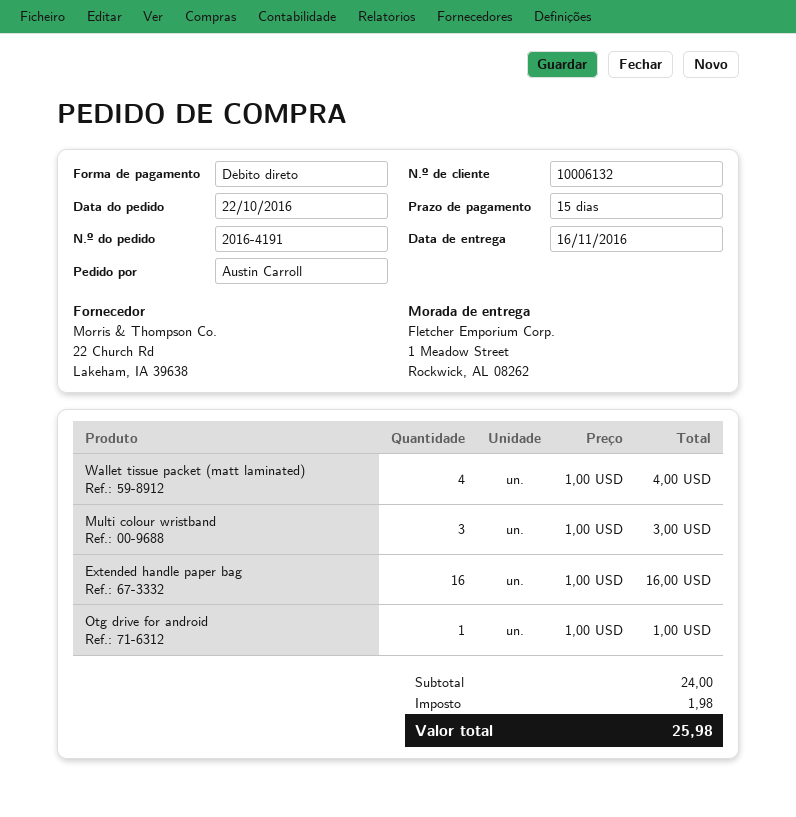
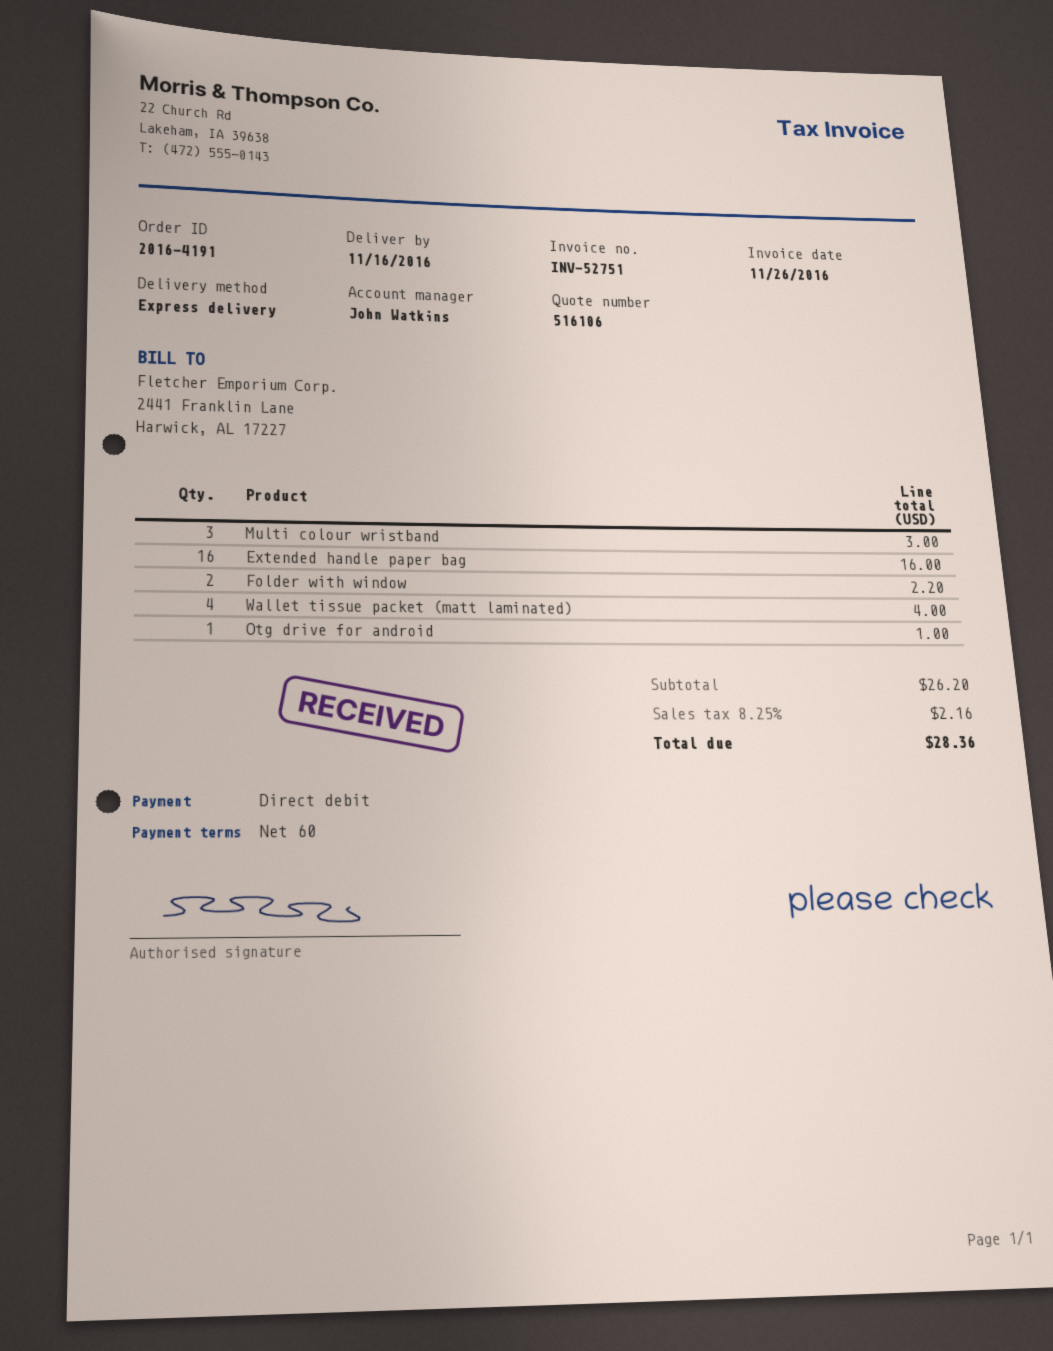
payment terms: 15 days -> 60 days
Folder with window: none -> 2 for 2.20
subtotal: 24.00 -> 26.20
tax: 1.98 -> 2.16
total: 25.98 -> 28.36

